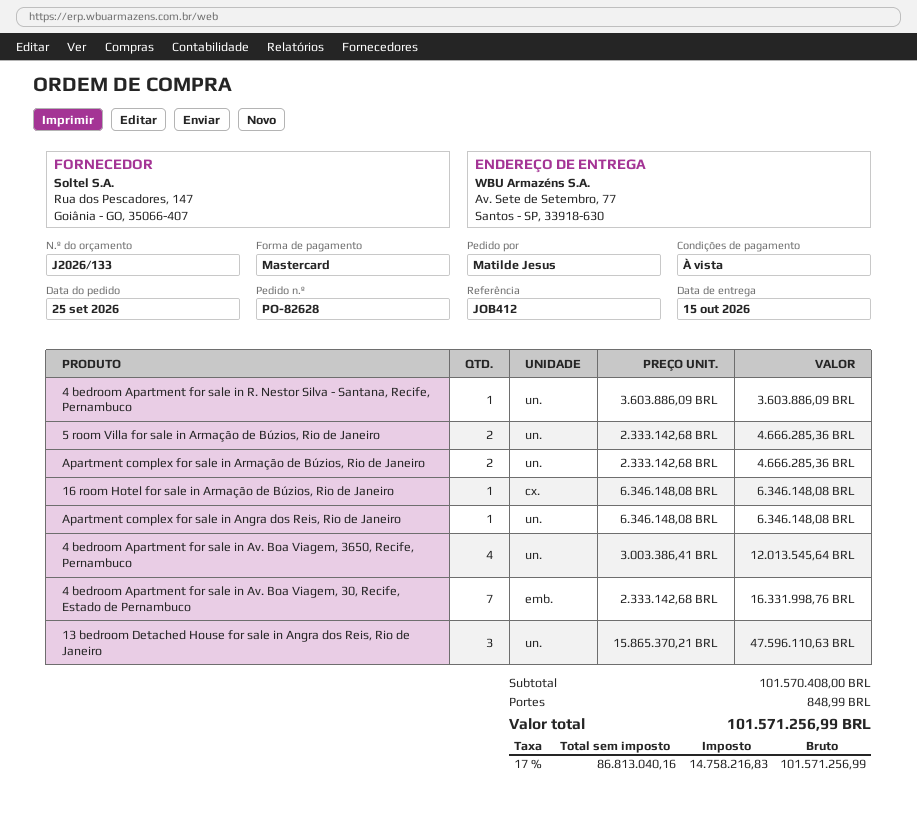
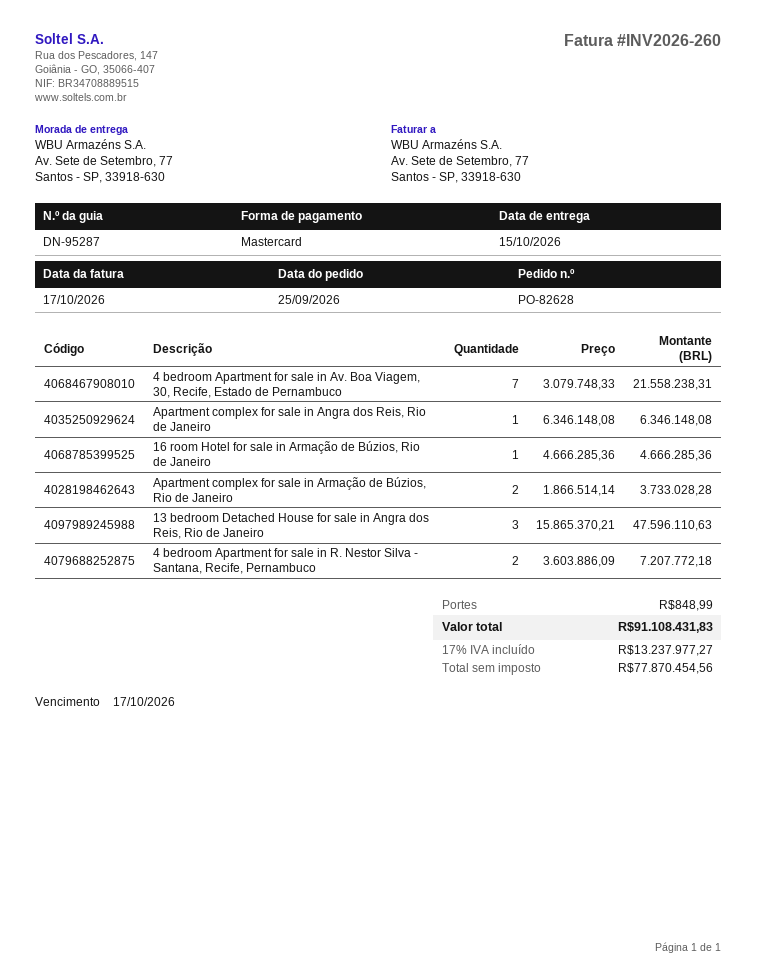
4 bedroom Apartment for sale in R. Nestor Silva - Santana, Recife, Pernambuco: 1 x 3603886.09 = 3603886.09 -> 2 x 3603886.09 = 7207772.18
5 room Villa for sale in Armação de Búzios, Rio de Janeiro: 2 x 2333142.68 = 4666285.36 -> none
Apartment complex for sale in Armação de Búzios, Rio de Janeiro: 2 x 2333142.68 = 4666285.36 -> 2 x 1866514.14 = 3733028.28
16 room Hotel for sale in Armação de Búzios, Rio de Janeiro: 1 x 6346148.08 = 6346148.08 -> 1 x 4666285.36 = 4666285.36
4 bedroom Apartment for sale in Av. Boa Viagem, 3650, Recife, Pernambuco: 4 x 3003386.41 = 12013545.64 -> none
4 bedroom Apartment for sale in Av. Boa Viagem, 30, Recife, Estado de Pernambuco: 7 x 2333142.68 = 16331998.76 -> 7 x 3079748.33 = 21558238.31
net: 86813040.16 -> 77870454.56
tax: 17% = 14758216.83 -> 17% = 13237977.27
total: 101571256.99 -> 91108431.83

